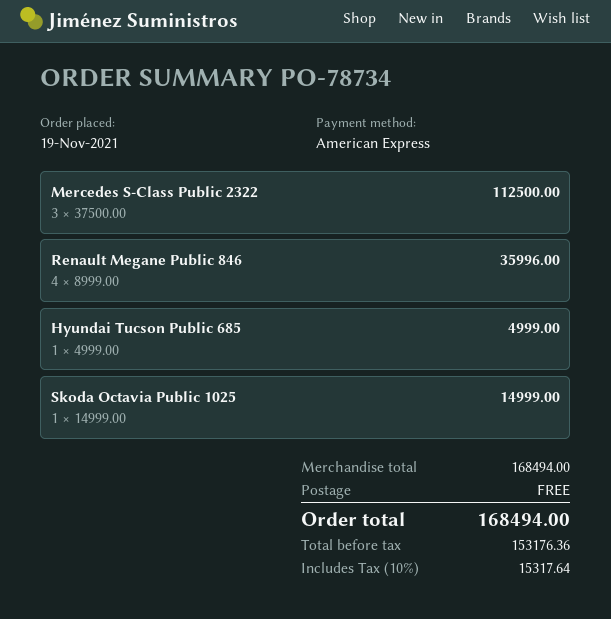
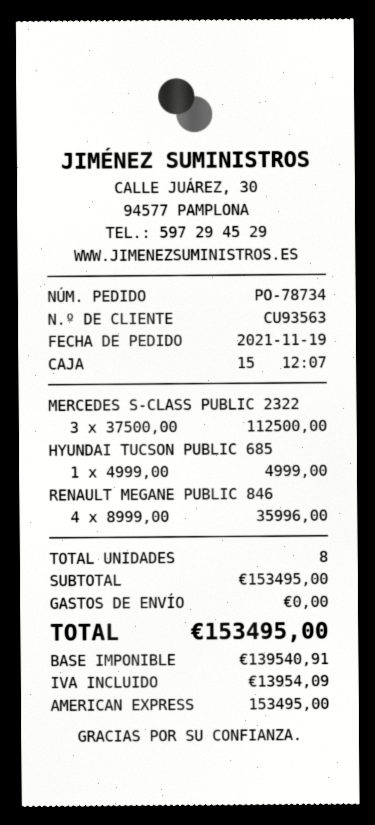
Skoda Octavia Public 1025: 1 x 14999.00 = 14999.00 -> none
subtotal: 168494.00 -> 153495.00
net: 153176.36 -> 139540.91
tax: 15317.64 -> 13954.09
total: 168494.00 -> 153495.00

